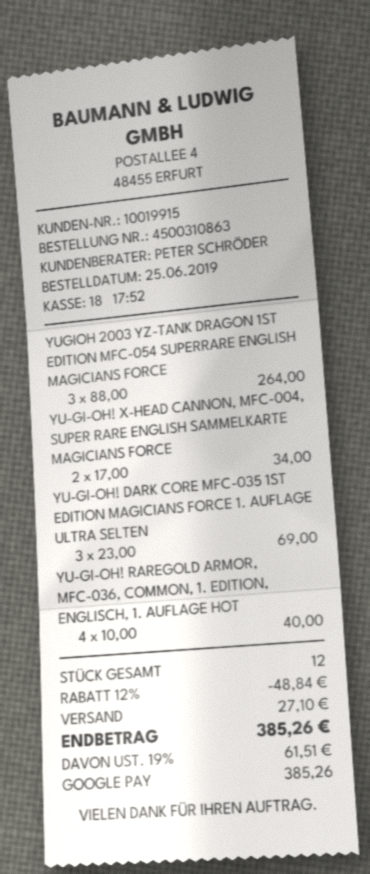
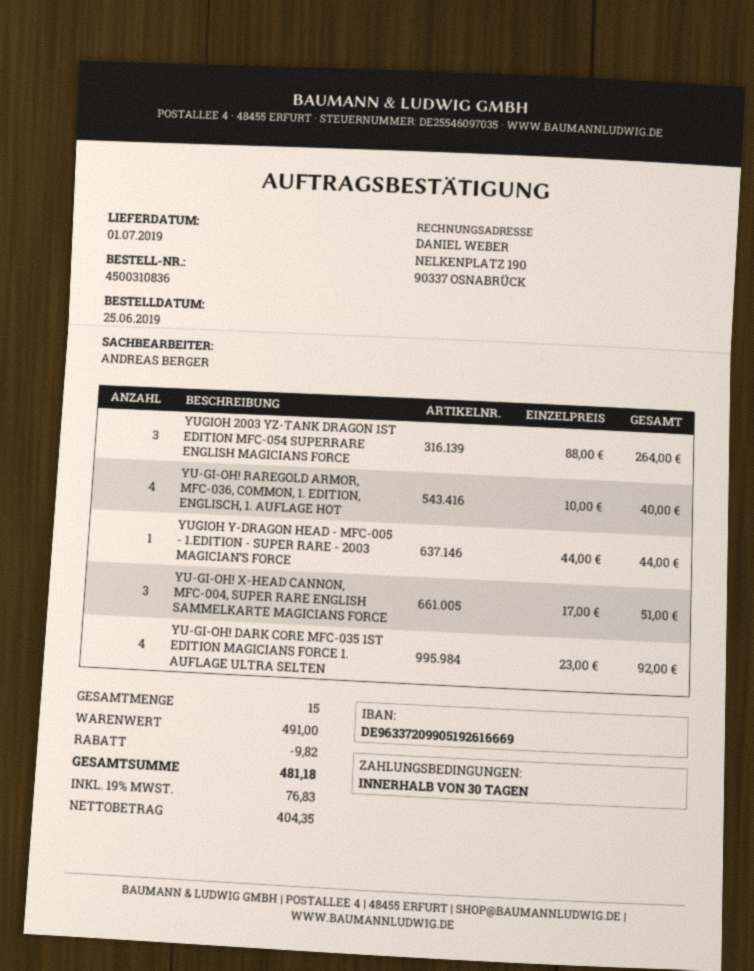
order number: 4500310863 -> 4500310836
sales rep: PETER SCHRÖDER -> ANDREAS BERGER
YU-GI-OH! X-HEAD CANNON, MFC-004, SUPER RARE ENGLISH SAMMELKARTE MAGICIANS FORCE: 2 x 17.00 = 34.00 -> 3 x 17.00 = 51.00
YU-GI-OH! DARK CORE MFC-035 1ST EDITION MAGICIANS FORCE 1. AUFLAGE ULTRA SELTEN: 3 x 23.00 = 69.00 -> 4 x 23.00 = 92.00
YUGIOH Y-DRAGON HEAD - MFC-005 - 1.EDITION - SUPER RARE - 2003 MAGICIAN‘S FORCE: none -> 1 x 44.00 = 44.00
total quantity: 12 -> 15
discount: 48.84 -> 9.82
shipping: 27.10 -> none
tax: 19% = 61.51 -> 19% = 76.83
total: 385.26 -> 481.18

